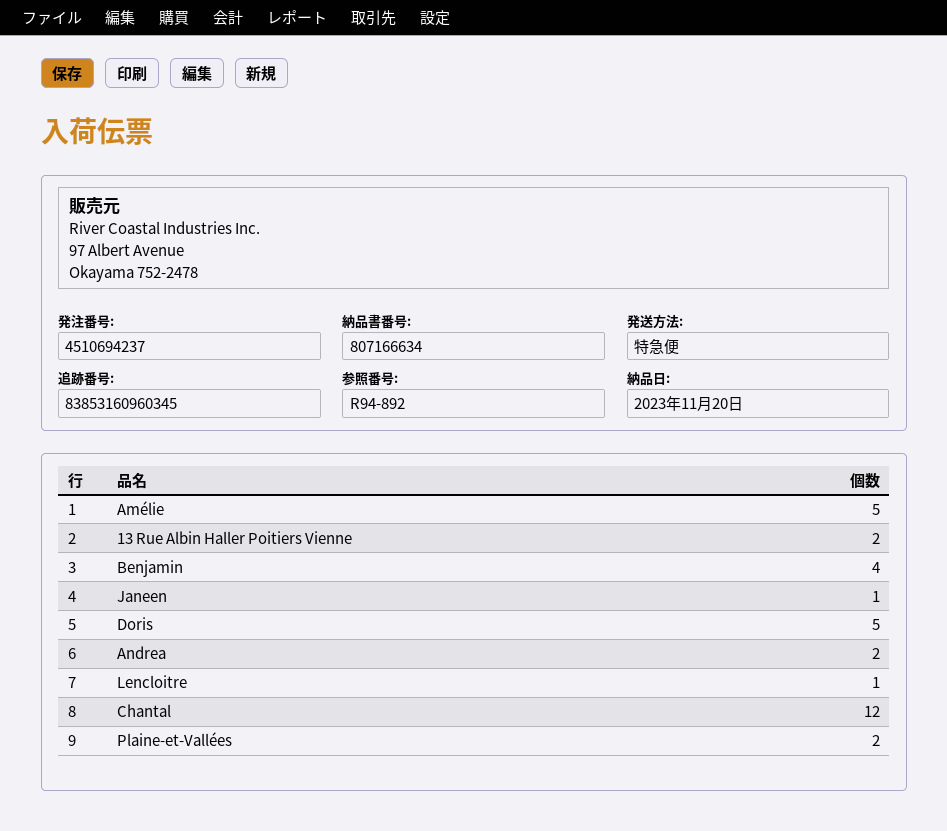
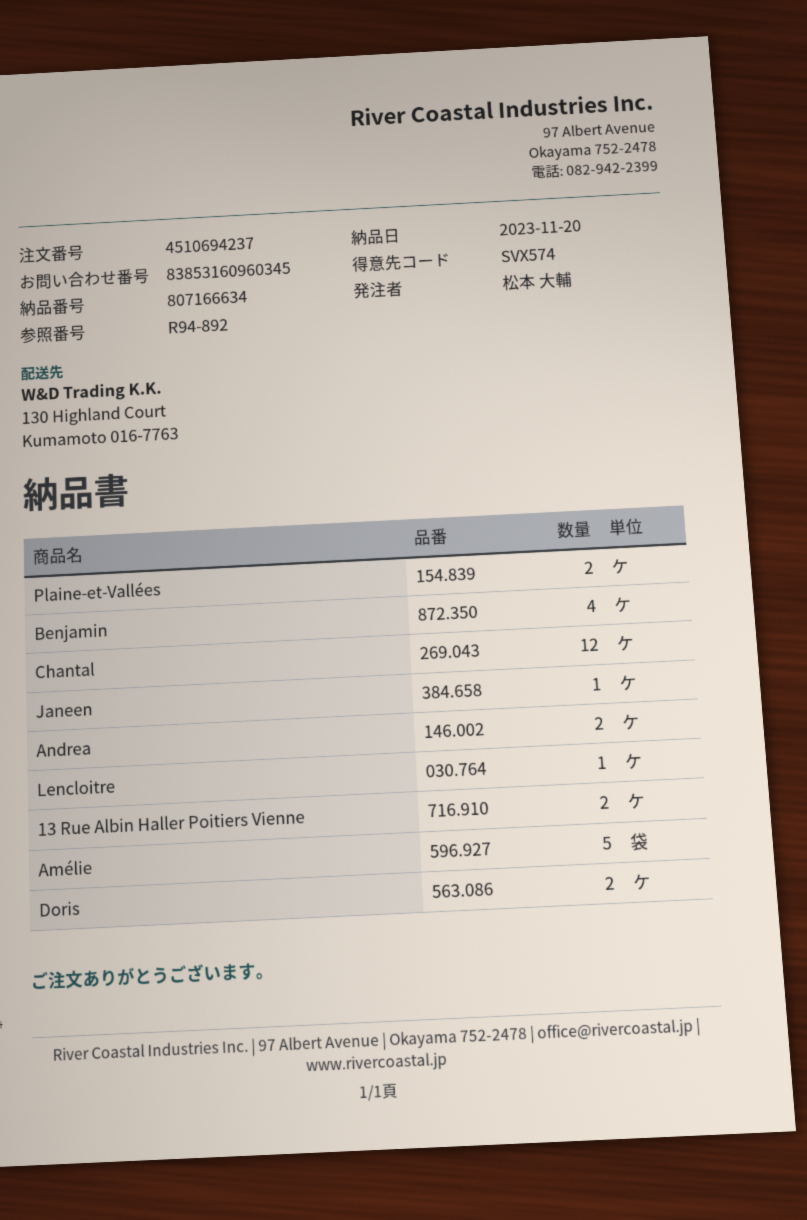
Doris: 5 -> 2

